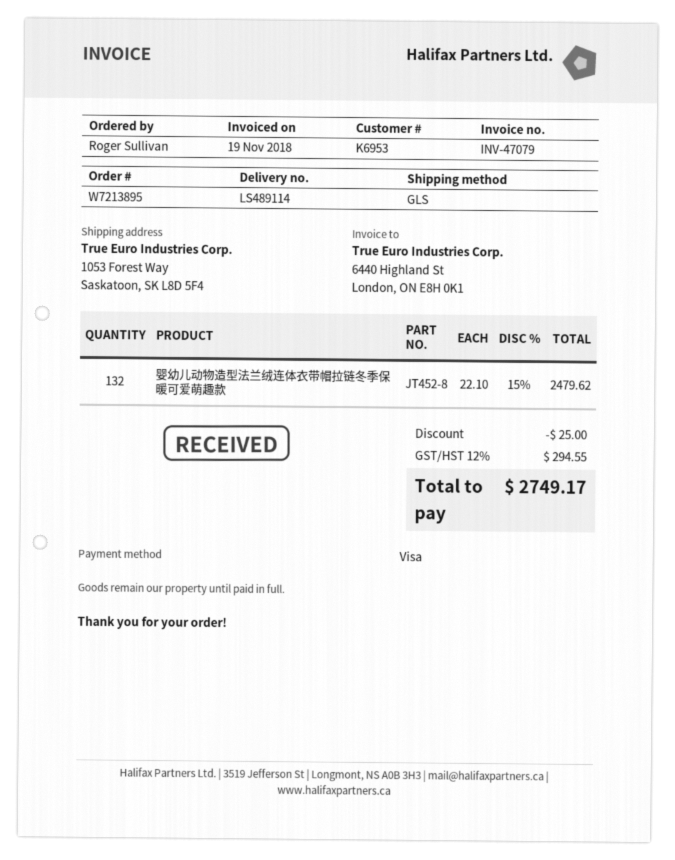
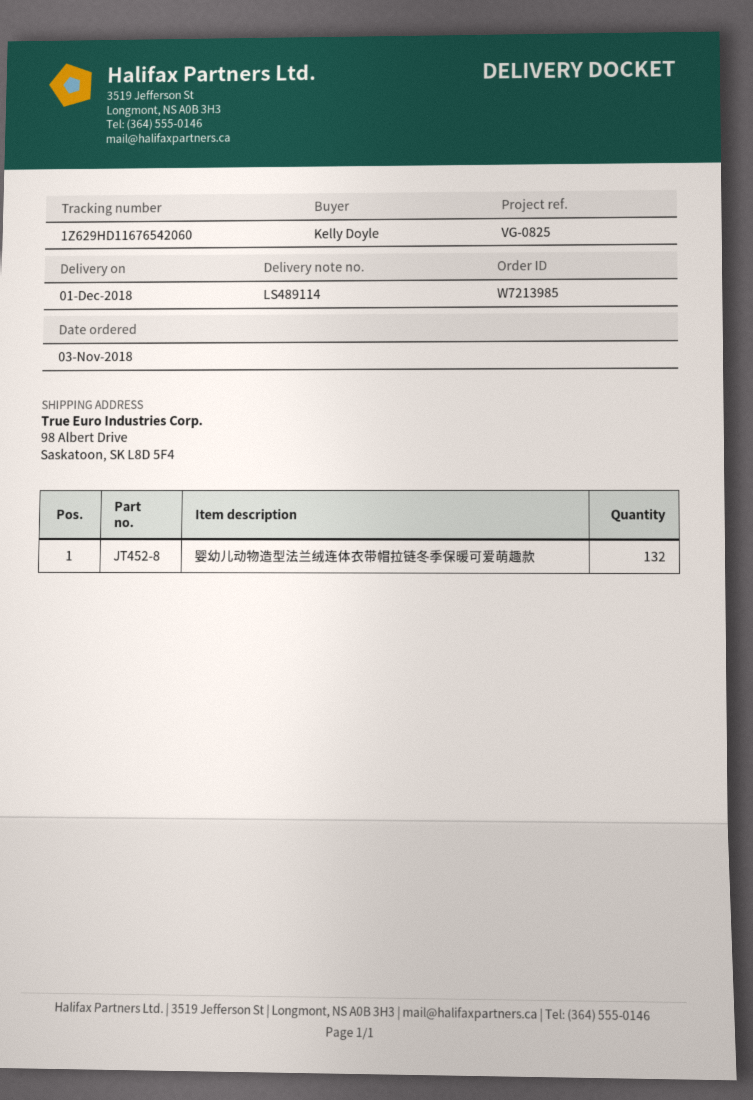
order number: W7213895 -> W7213985
ordered by: Roger Sullivan -> Kelly Doyle
ship to: 1053 Forest Way, Saskatoon, SK L8D 5F4 -> 98 Albert Drive, Saskatoon, SK L8D 5F4

